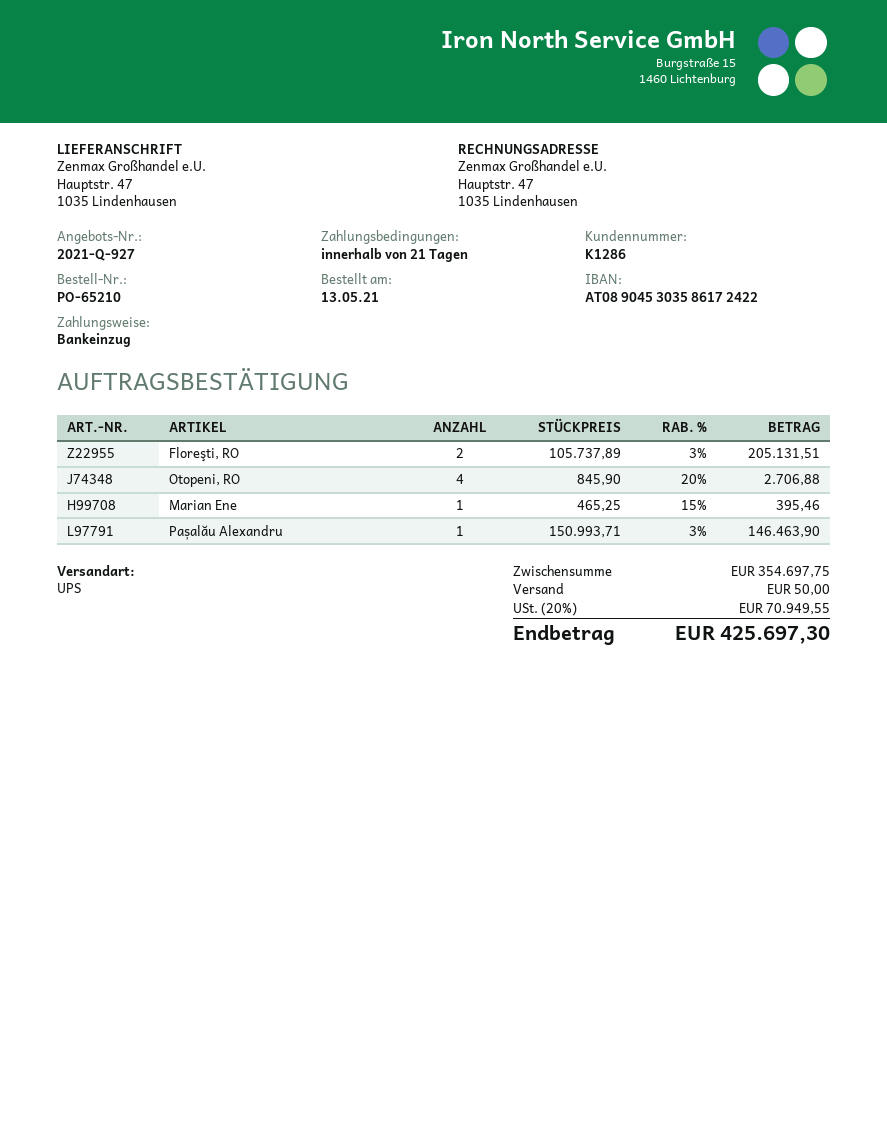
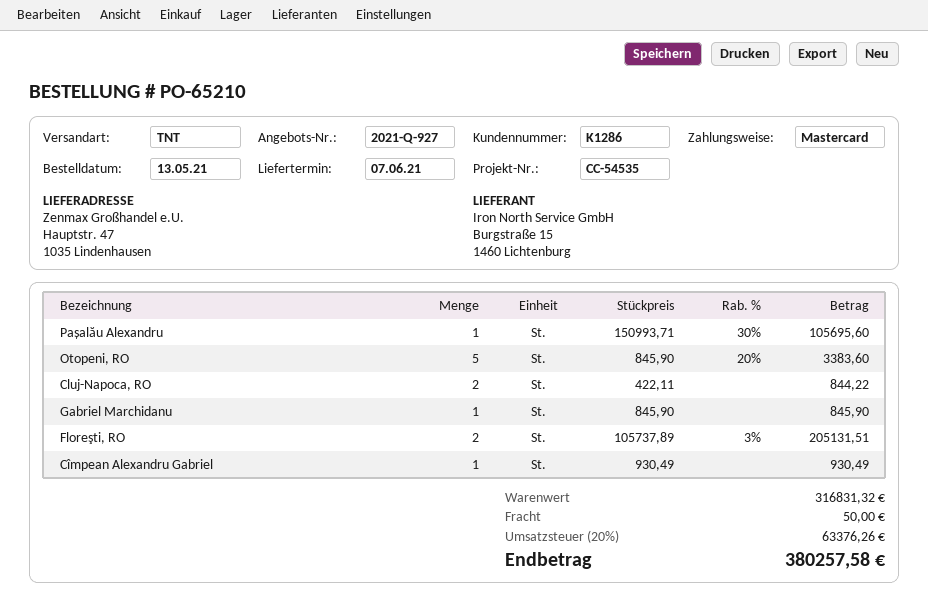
payment method: direct debit -> Mastercard
shipping method: UPS -> TNT
Otopeni, RO: 4 x 845.90 - 20% = 2706.88 -> 5 x 845.90 - 20% = 3383.60
Marian Ene: 1 x 465.25 - 15% = 395.46 -> none
Pașalău Alexandru: 1 x 150993.71 - 3% = 146463.90 -> 1 x 150993.71 - 30% = 105695.60
Cluj-Napoca, RO: none -> 2 x 422.11 = 844.22
Gabriel Marchidanu: none -> 1 x 845.90 = 845.90
Cîmpean Alexandru Gabriel: none -> 1 x 930.49 = 930.49
subtotal: 354697.75 -> 316831.32
tax: 20% = 70949.55 -> 20% = 63376.26
total: 425697.30 -> 380257.58

